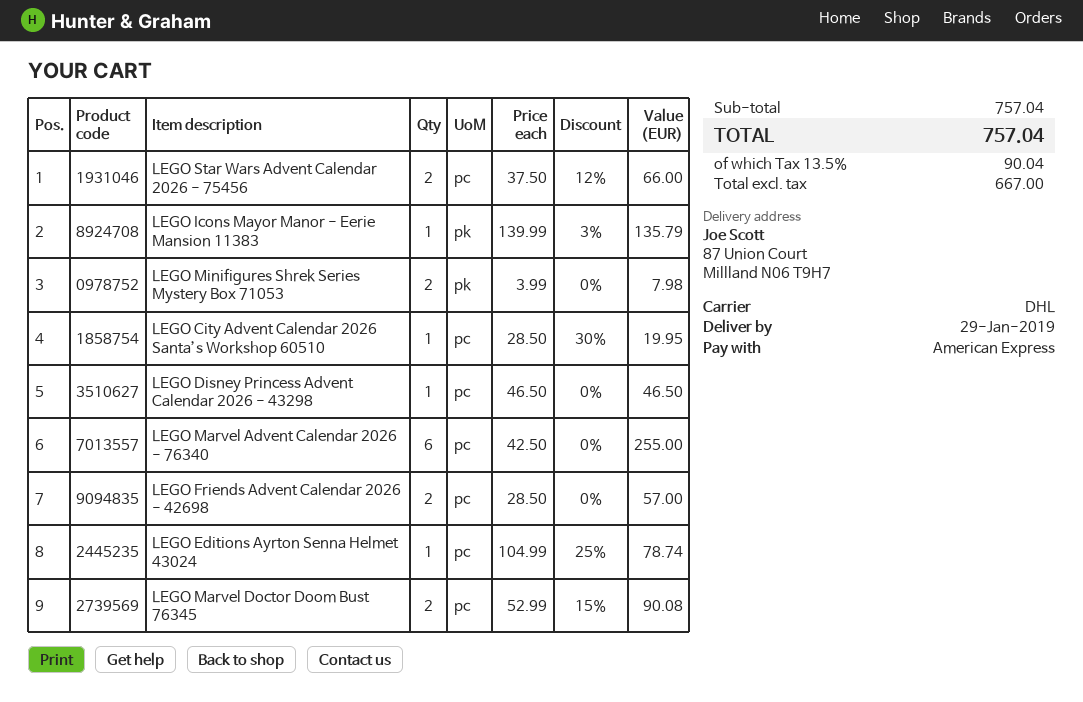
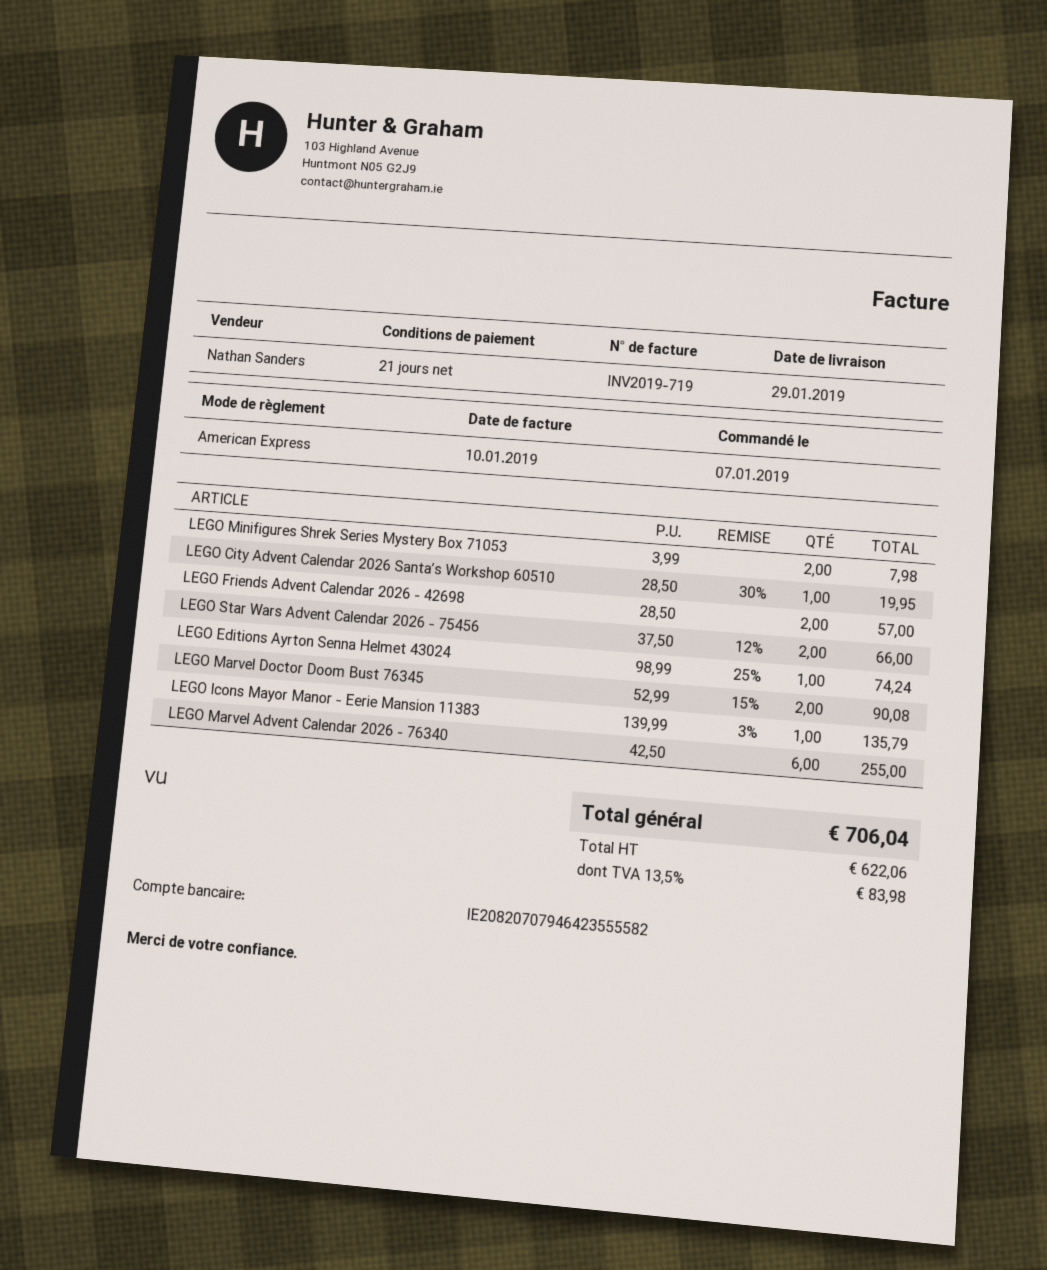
LEGO Disney Princess Advent Calendar 2026 - 43298: 1 x 46.50 = 46.50 -> none
LEGO Editions Ayrton Senna Helmet 43024: 1 x 104.99 - 25% = 78.74 -> 1 x 98.99 - 25% = 74.24
net: 667.00 -> 622.06
tax: 13.5% = 90.04 -> 13.5% = 83.98
total: 757.04 -> 706.04

